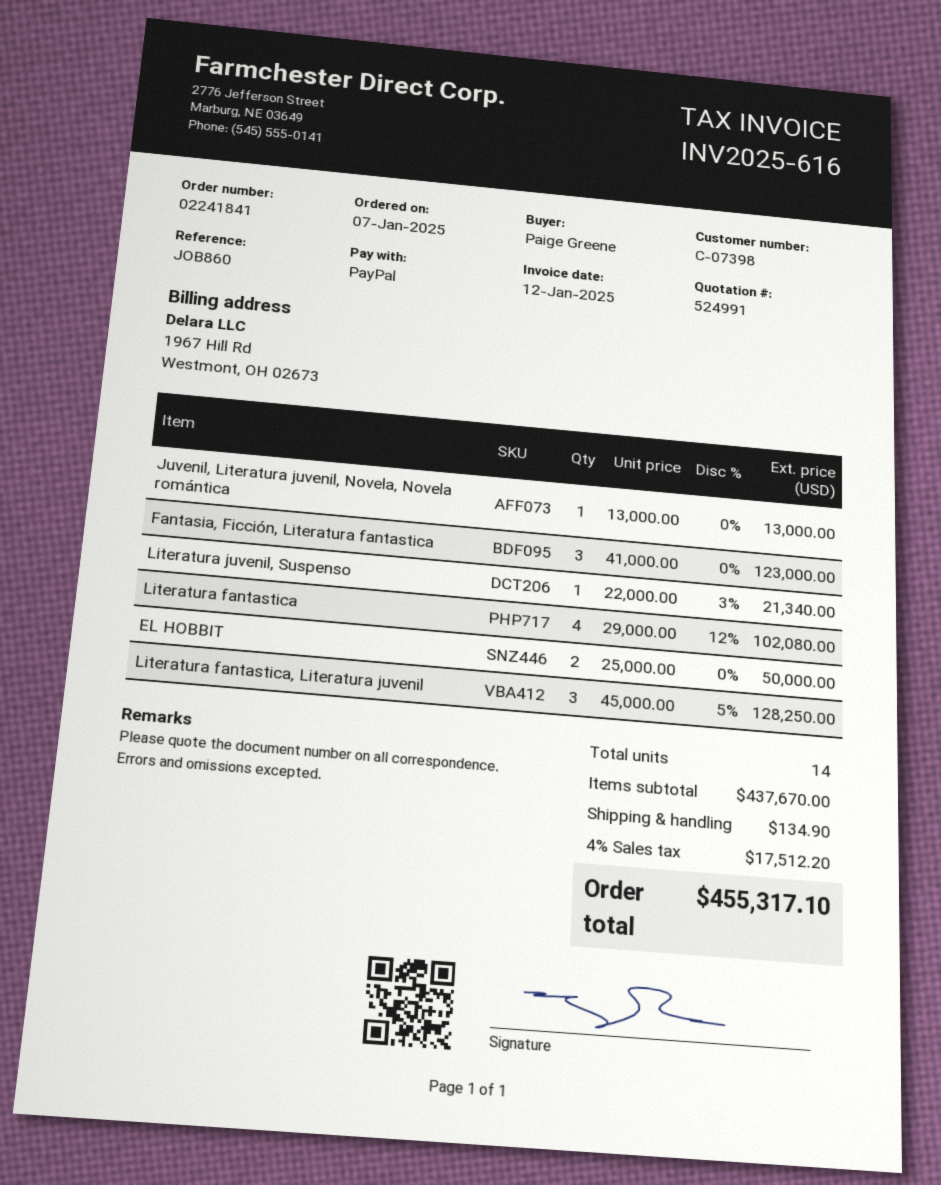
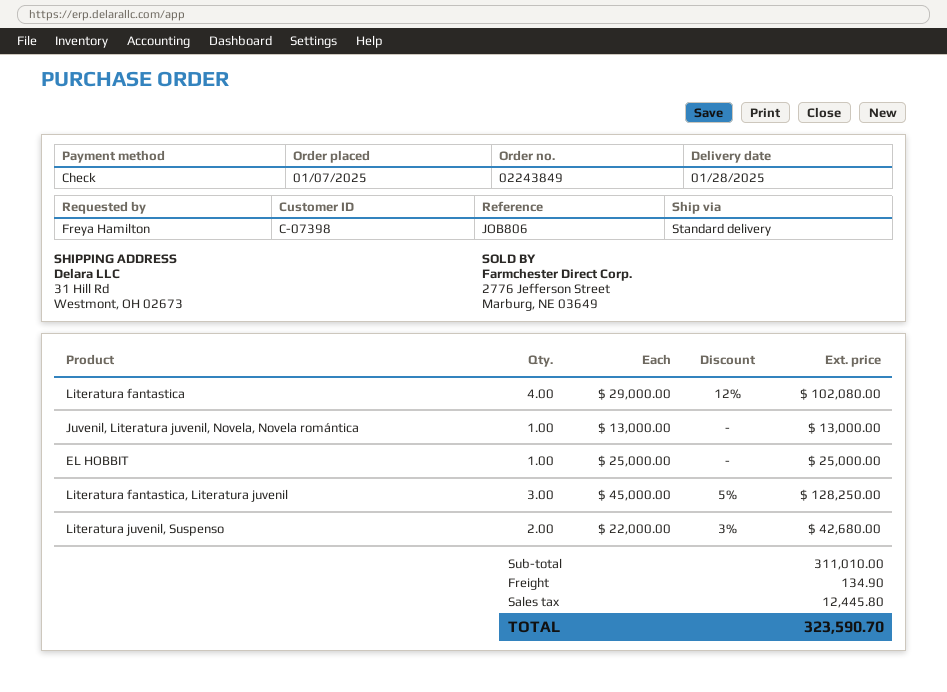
order number: 02241841 -> 02243849
reference: JOB860 -> JOB806
ordered by: Paige Greene -> Freya Hamilton
payment method: PayPal -> cheque
Fantasia, Ficción, Literatura fantastica: 3 x 41000.00 = 123000.00 -> none
Literatura juvenil, Suspenso: 1 x 22000.00 - 3% = 21340.00 -> 2 x 22000.00 - 3% = 42680.00
EL HOBBIT: 2 x 25000.00 = 50000.00 -> 1 x 25000.00 = 25000.00
subtotal: 437670.00 -> 311010.00
tax: 17512.20 -> 12445.80
total: 455317.10 -> 323590.70

